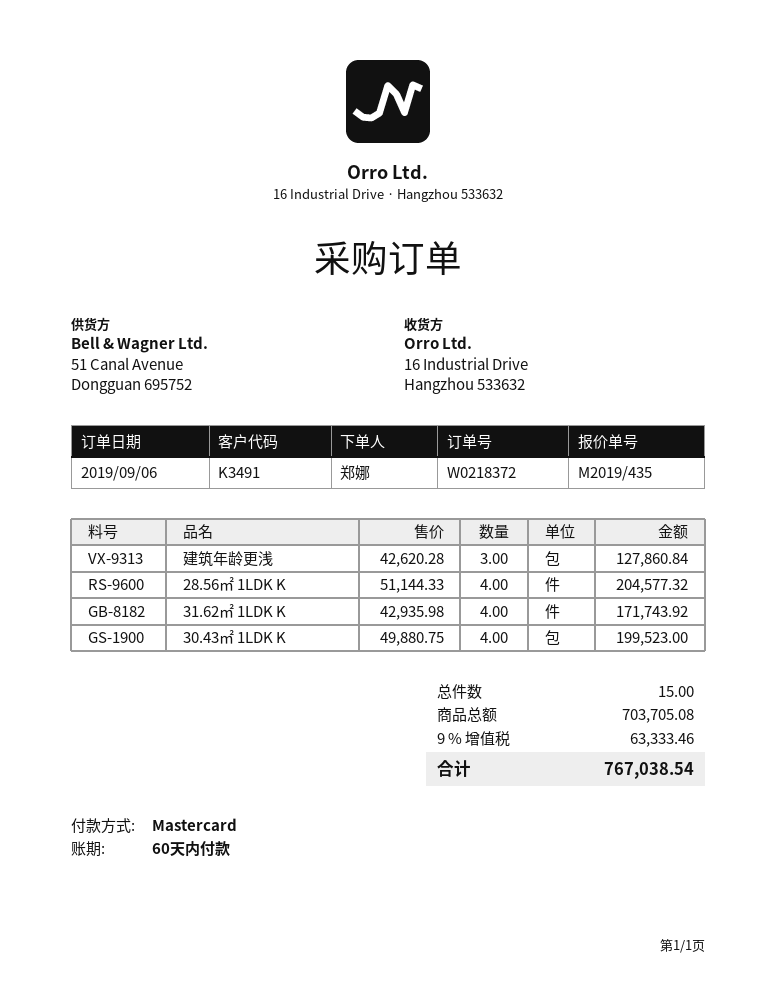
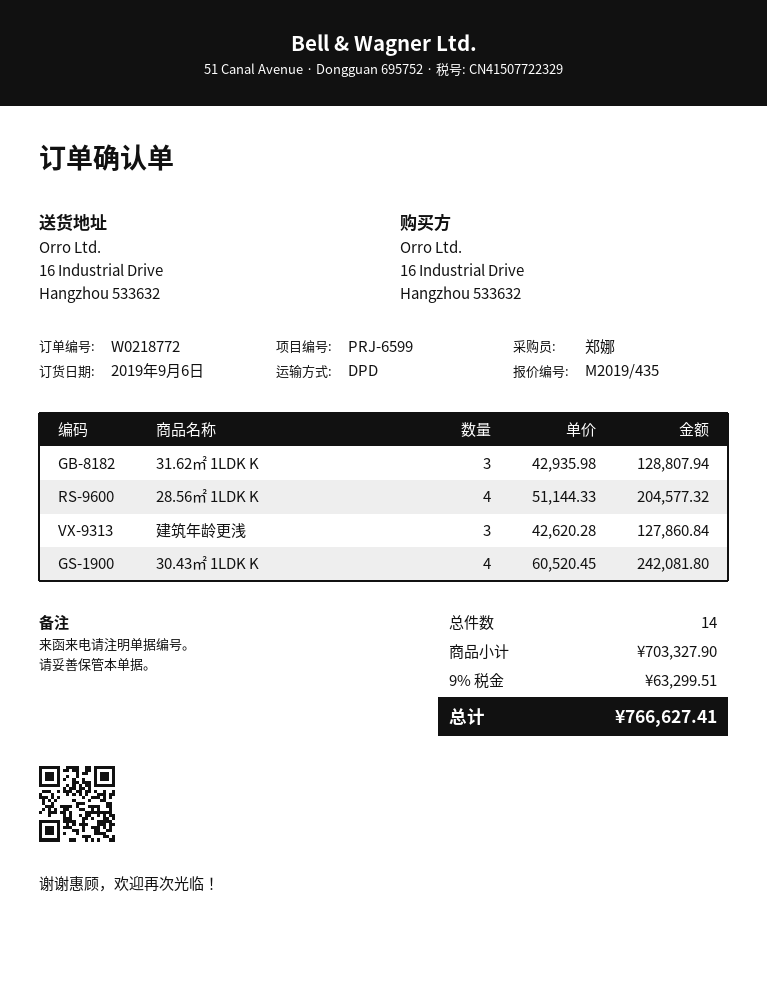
order number: W0218372 -> W0218772
31.62㎡ 1LDK K: 4 x 42935.98 = 171743.92 -> 3 x 42935.98 = 128807.94
30.43㎡ 1LDK K: 4 x 49880.75 = 199523.00 -> 4 x 60520.45 = 242081.80
total quantity: 15 -> 14
subtotal: 703705.08 -> 703327.90
tax: 9% = 63333.46 -> 9% = 63299.51
total: 767038.54 -> 766627.41

